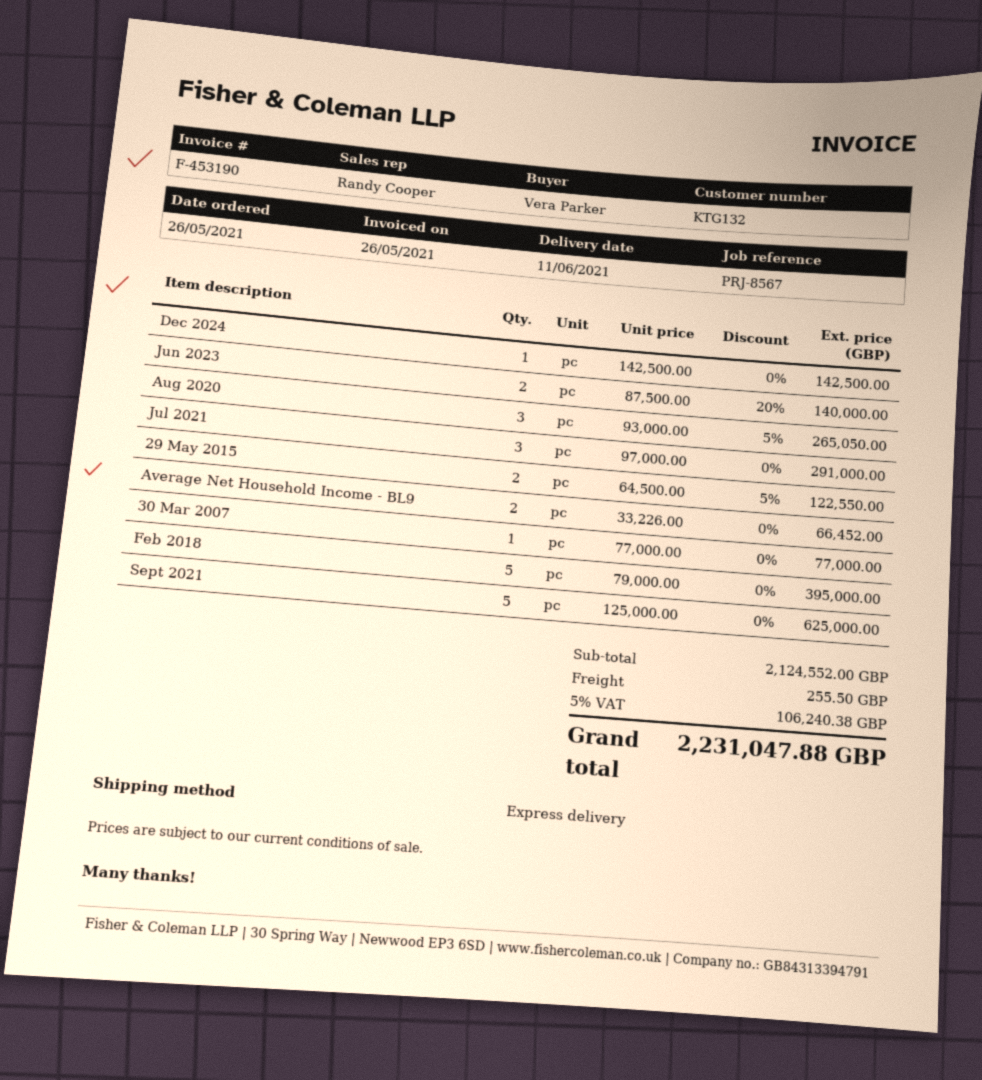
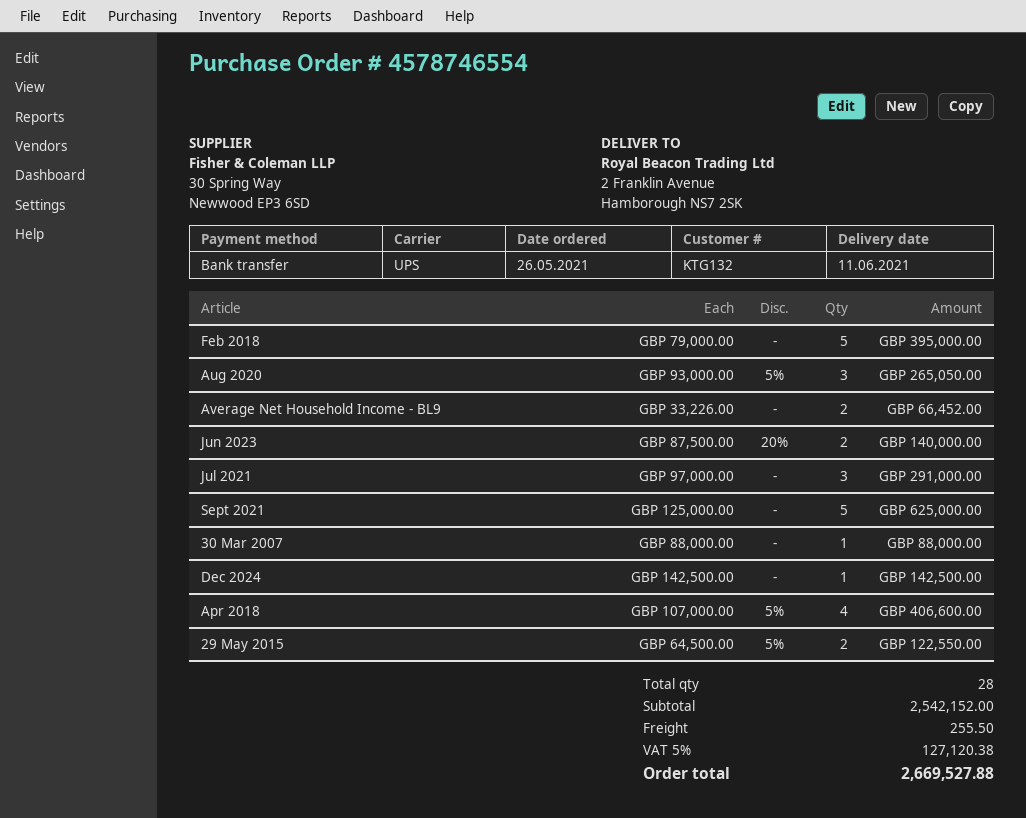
shipping method: express -> UPS
30 Mar 2007: 1 x 77000.00 = 77000.00 -> 1 x 88000.00 = 88000.00
Apr 2018: none -> 4 x 107000.00 - 5% = 406600.00
subtotal: 2124552.00 -> 2542152.00
tax: 5% = 106240.38 -> 5% = 127120.38
total: 2231047.88 -> 2669527.88

